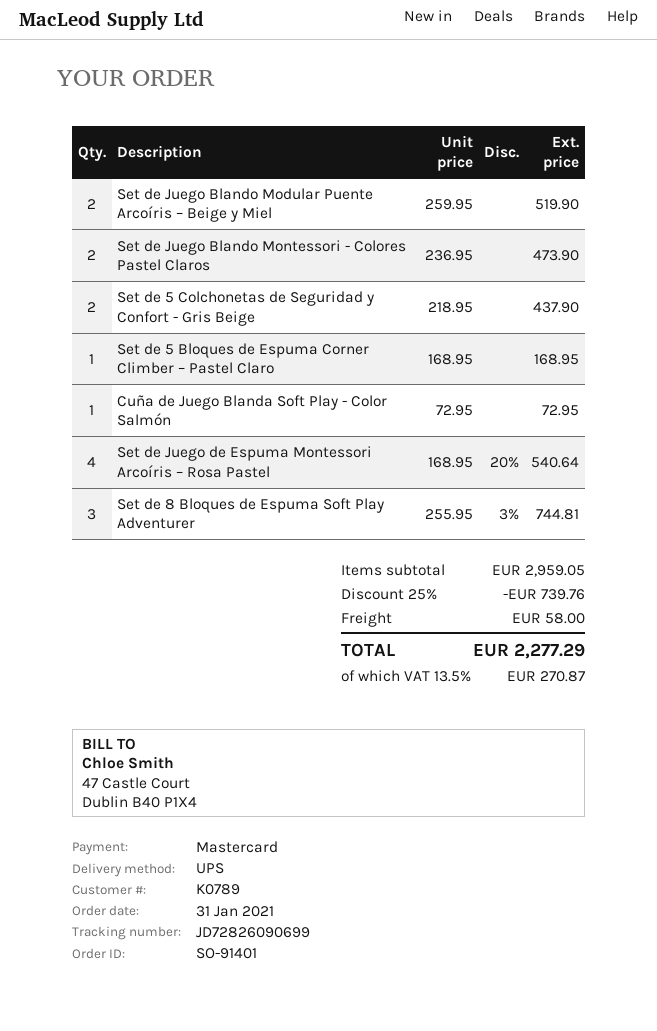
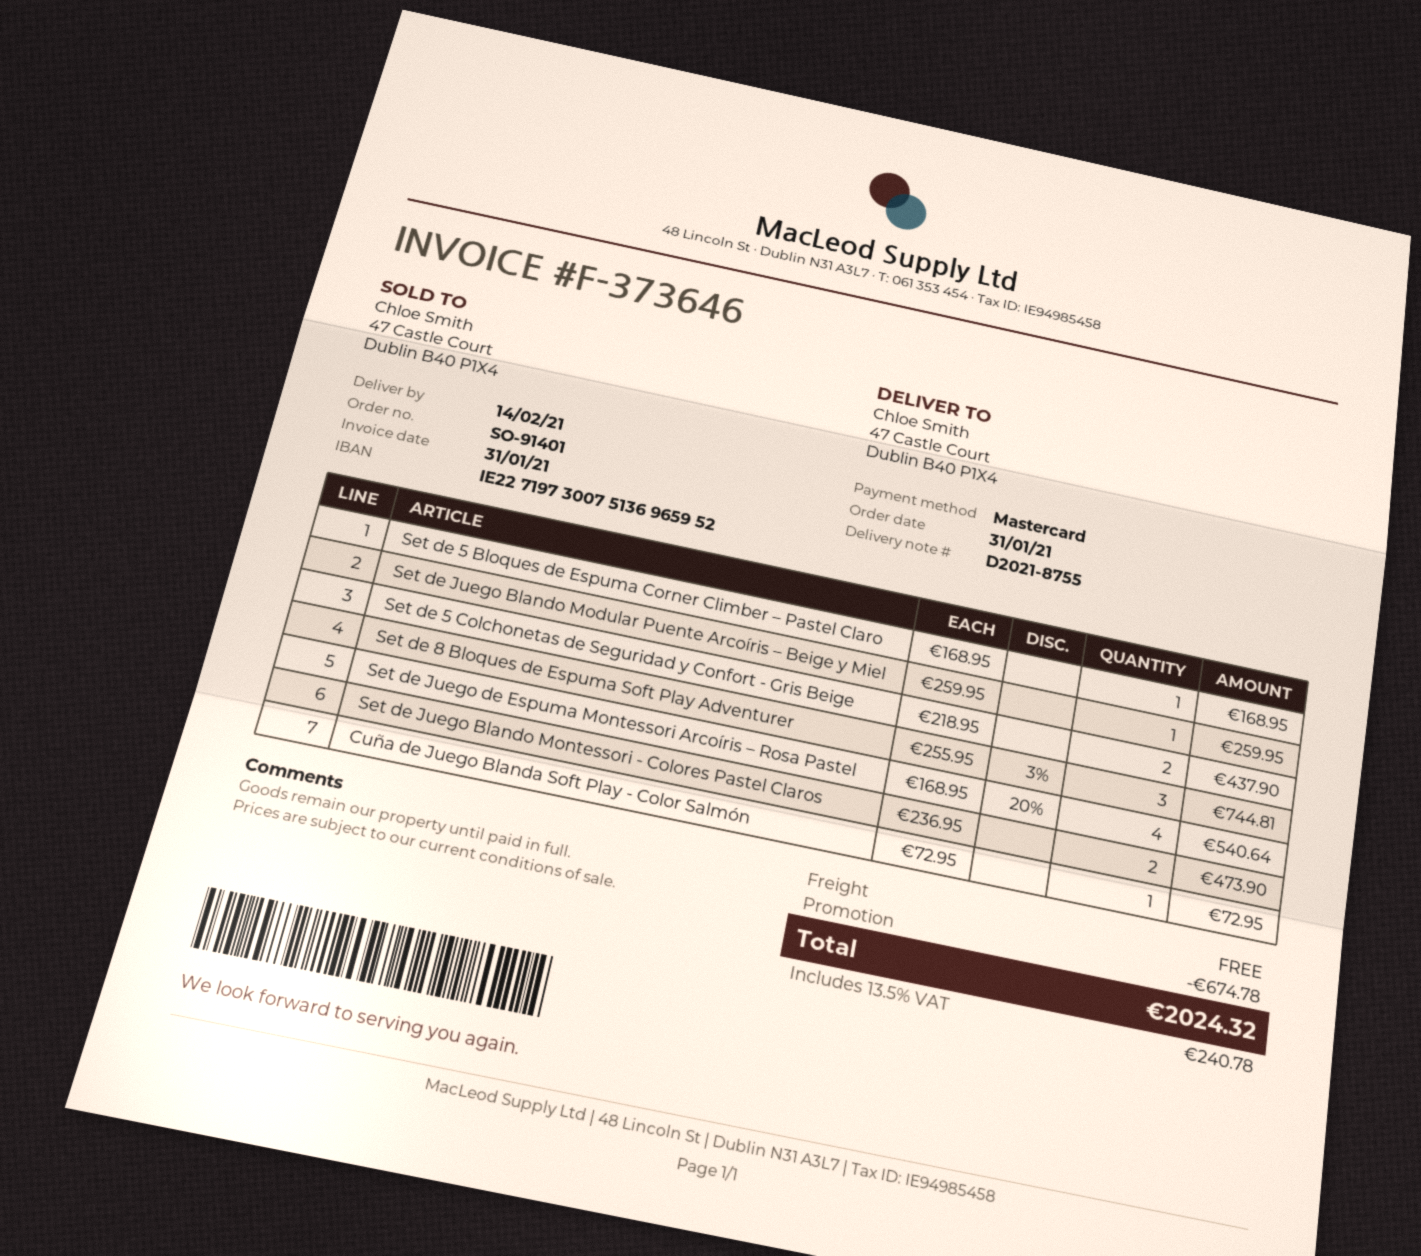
Set de Juego Blando Modular Puente Arcoíris – Beige y Miel: 2 x 259.95 = 519.90 -> 1 x 259.95 = 259.95
discount: 739.76 -> 674.78
shipping: 58.00 -> 0.00
tax: 13.5% = 270.87 -> 13.5% = 240.78
total: 2277.29 -> 2024.32

